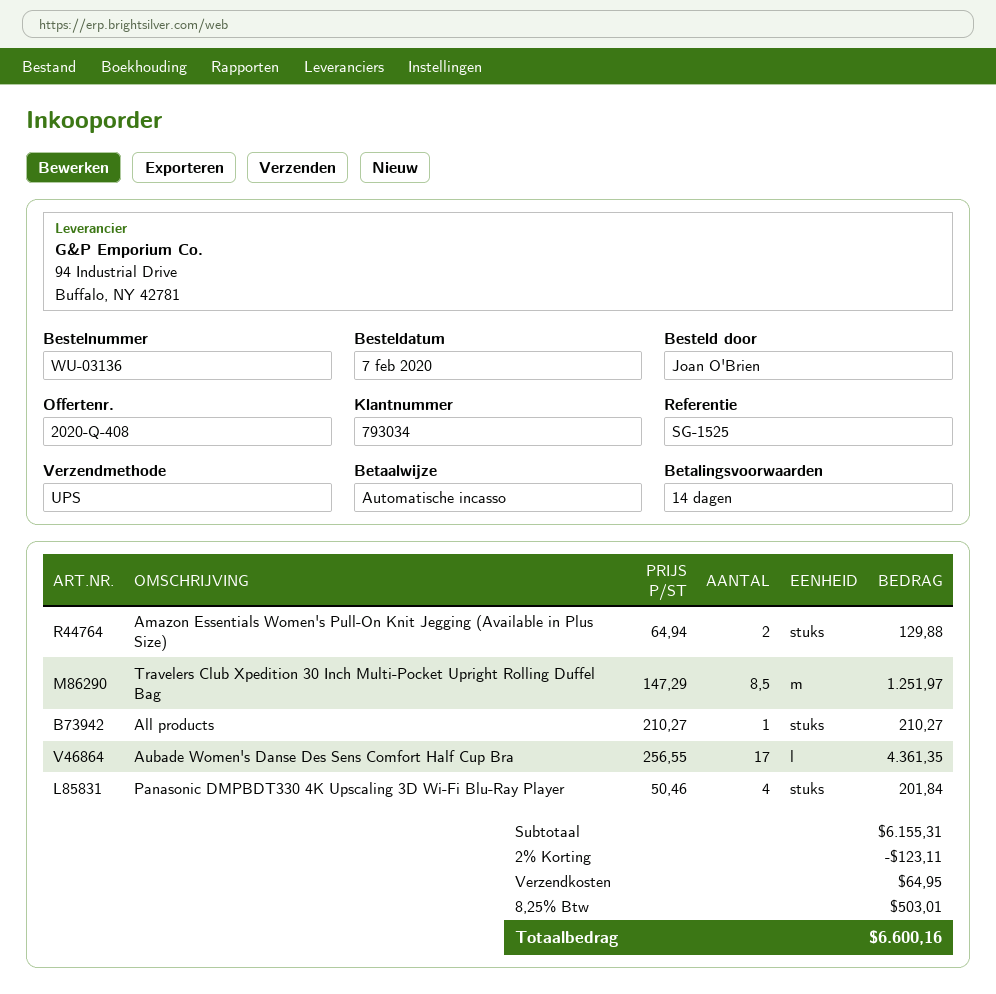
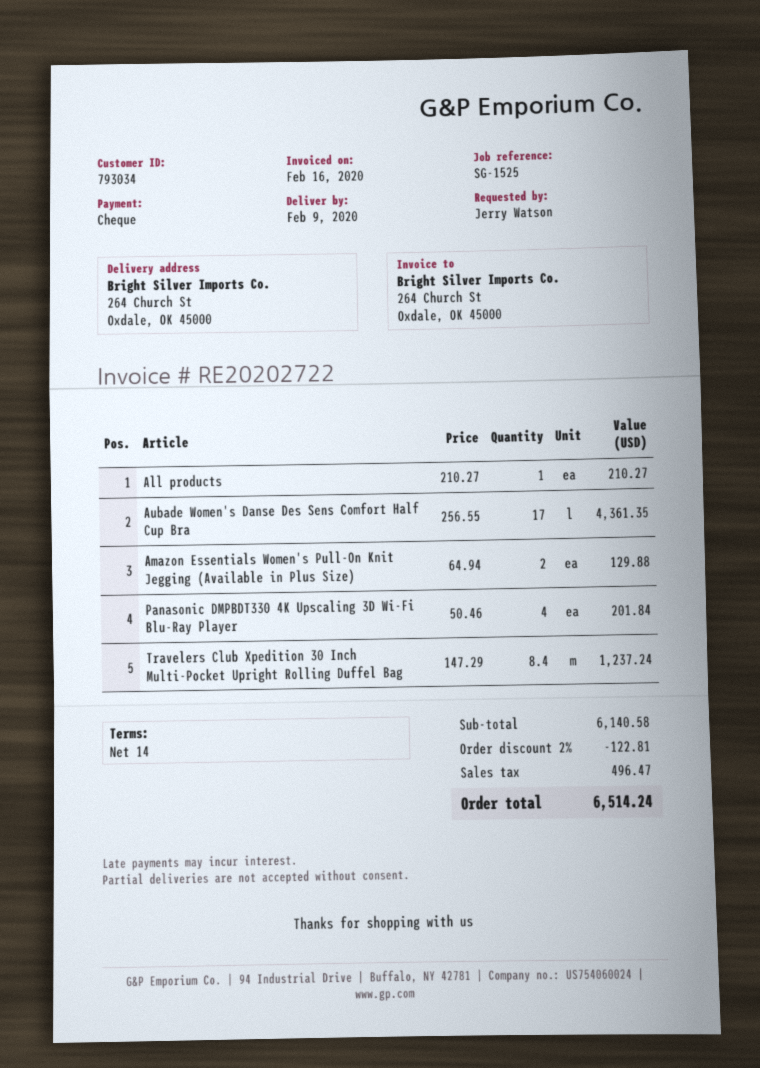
ordered by: Joan O'Brien -> Jerry Watson
payment method: direct debit -> cheque
Travelers Club Xpedition 30 Inch Multi-Pocket Upright Rolling Duffel Bag: 8.5 x 147.29 = 1251.97 -> 8.4 x 147.29 = 1237.24
subtotal: 6155.31 -> 6140.58
discount: 2% = 123.11 -> 2% = 122.81
shipping: 64.95 -> none
tax: 503.01 -> 496.47
total: 6600.16 -> 6514.24

